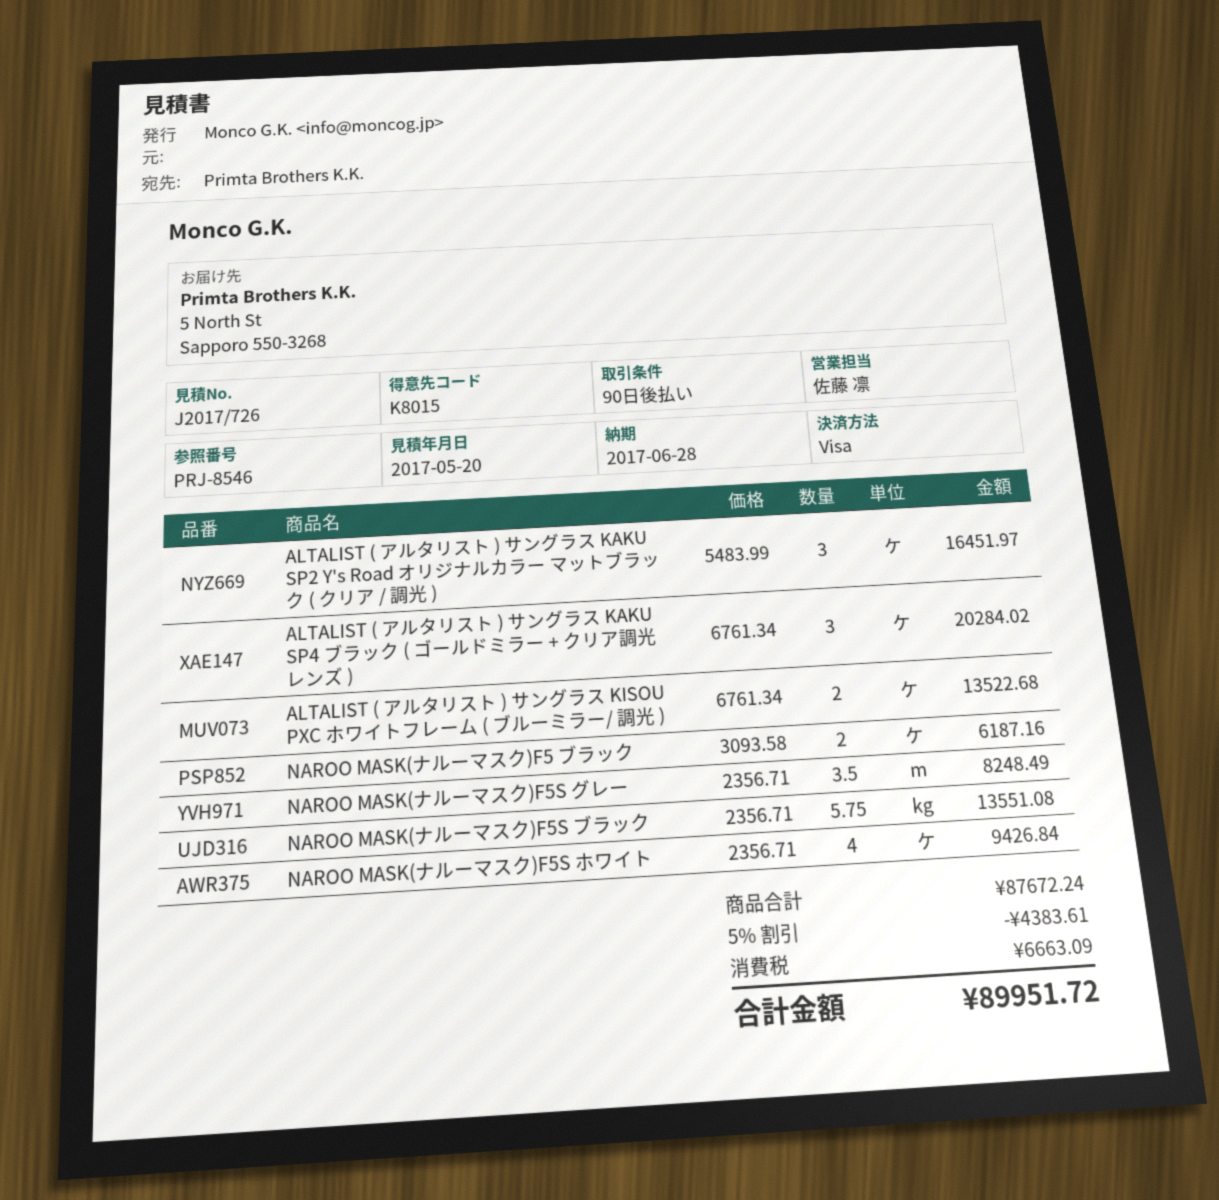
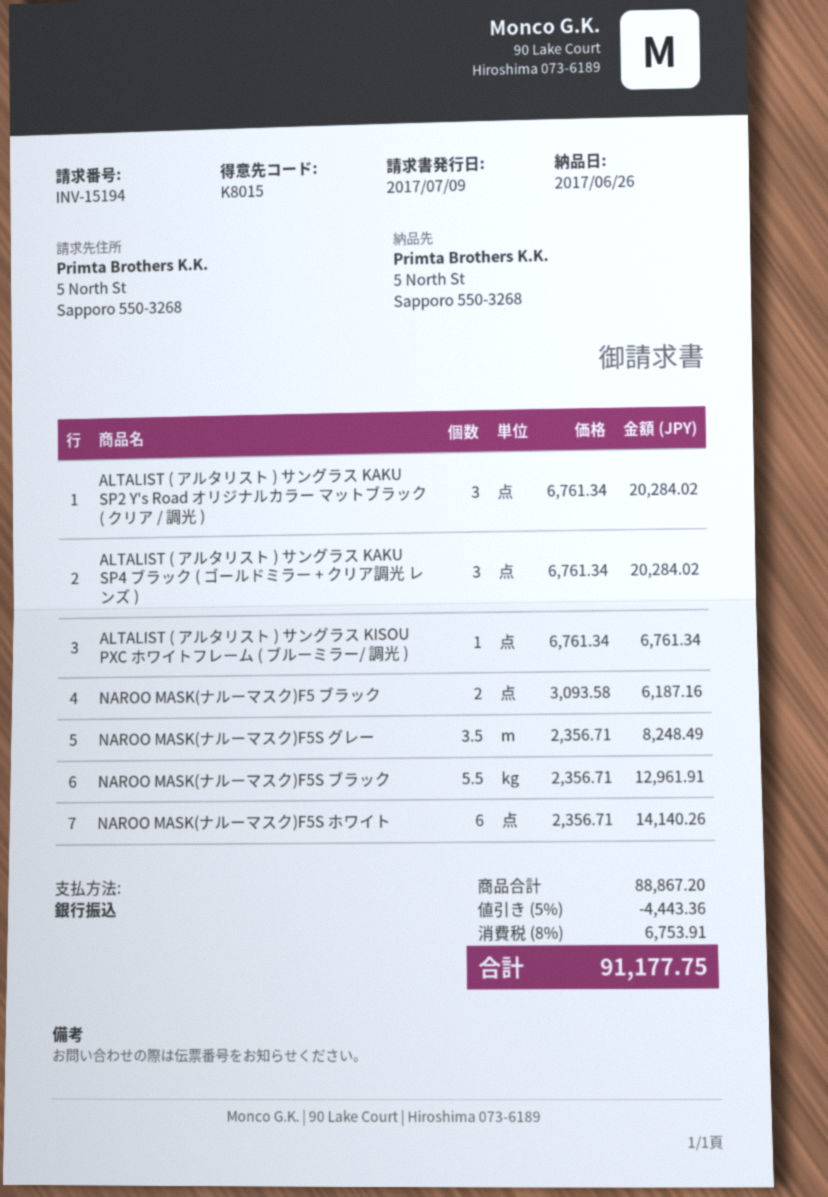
delivery date: 2017-06-28 -> 2017-06-26
payment method: Visa -> bank transfer
ALTALIST ( アルタリスト ) サングラス KAKU SP2 Y's Road オリジナルカラー マットブラック ( クリア / 調光 ): 3 x 5483.99 = 16451.97 -> 3 x 6761.34 = 20284.02
ALTALIST ( アルタリスト ) サングラス KISOU PXC ホワイトフレーム ( ブルーミラー/ 調光 ): 2 x 6761.34 = 13522.68 -> 1 x 6761.34 = 6761.34
NAROO MASK(ナルーマスク)F5S ブラック: 5.75 x 2356.71 = 13551.08 -> 5.5 x 2356.71 = 12961.91
NAROO MASK(ナルーマスク)F5S ホワイト: 4 x 2356.71 = 9426.84 -> 6 x 2356.71 = 14140.26
subtotal: 87672.24 -> 88867.20
discount: 5% = 4383.61 -> 5% = 4443.36
tax: 6663.09 -> 6753.91
total: 89951.72 -> 91177.75

